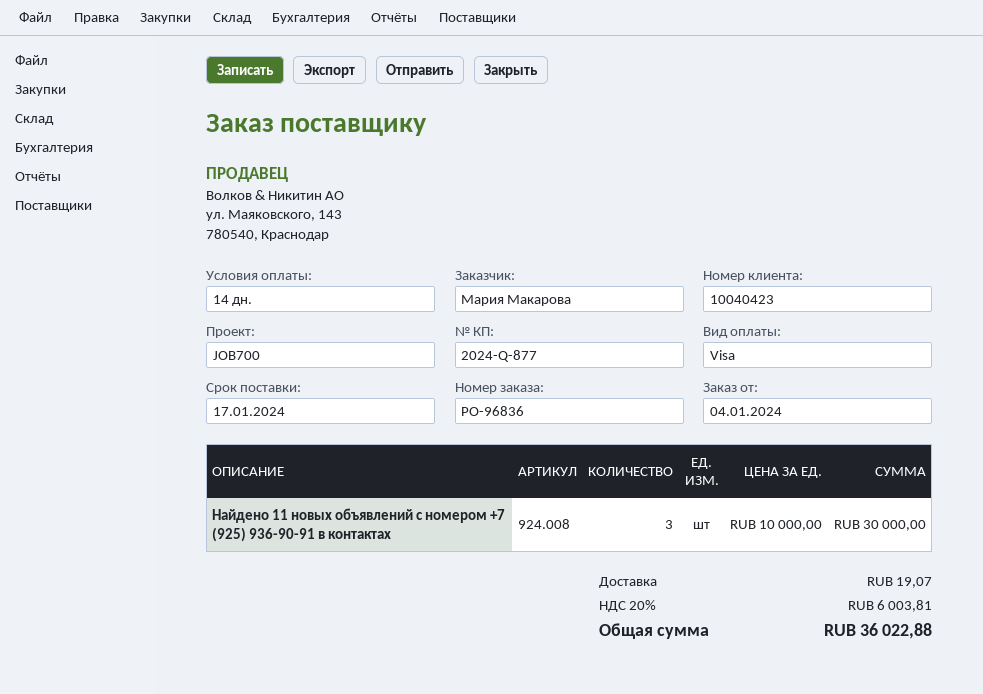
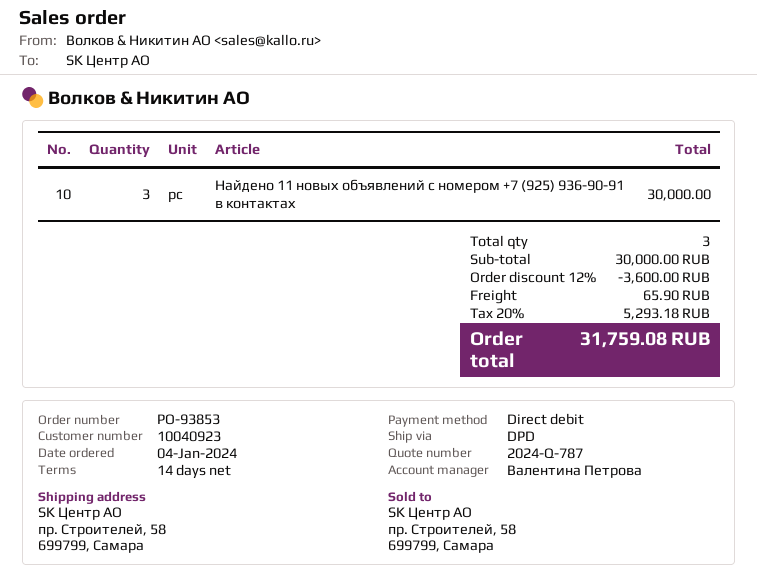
quote number: 2024-Q-877 -> 2024-Q-787
order number: PO-96836 -> PO-93853
customer number: 10040423 -> 10040923
payment method: Visa -> direct debit
discount: none -> 12% = 3600.00
shipping: 19.07 -> 65.90
tax: 20% = 6003.81 -> 20% = 5293.18
total: 36022.88 -> 31759.08

